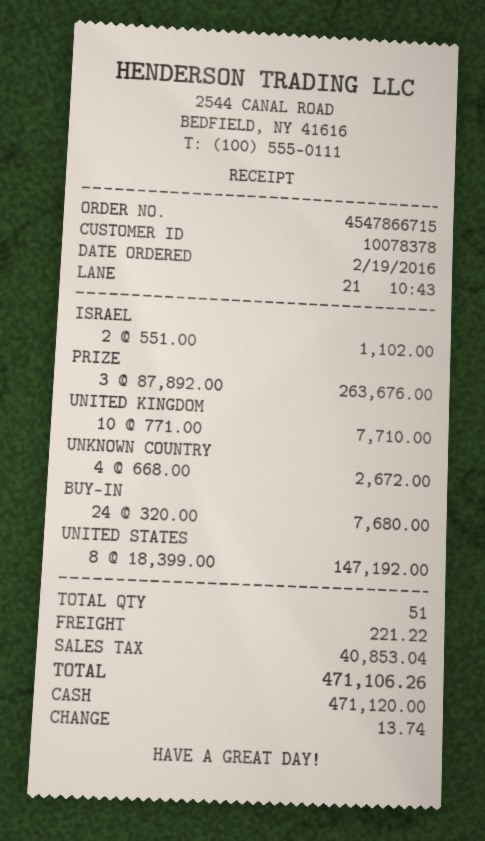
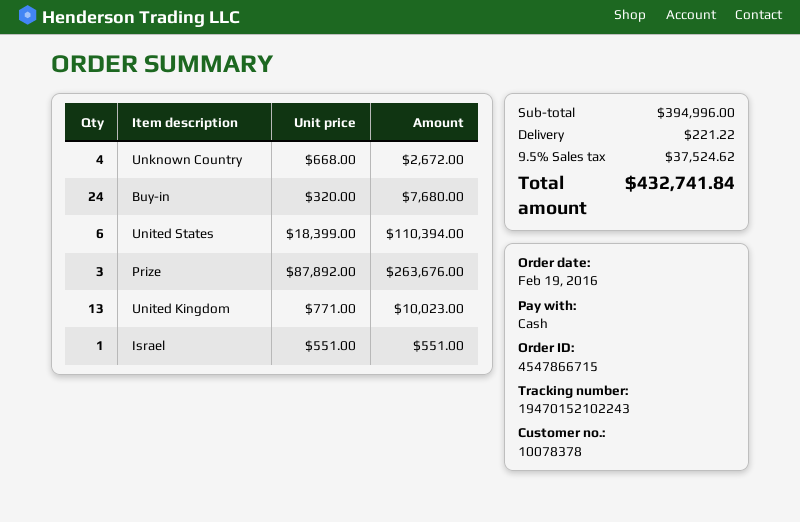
ISRAEL: 2 x 551.00 = 1102.00 -> 1 x 551.00 = 551.00
UNITED KINGDOM: 10 x 771.00 = 7710.00 -> 13 x 771.00 = 10023.00
UNITED STATES: 8 x 18399.00 = 147192.00 -> 6 x 18399.00 = 110394.00
tax: 40853.04 -> 37524.62
total: 471106.26 -> 432741.84

